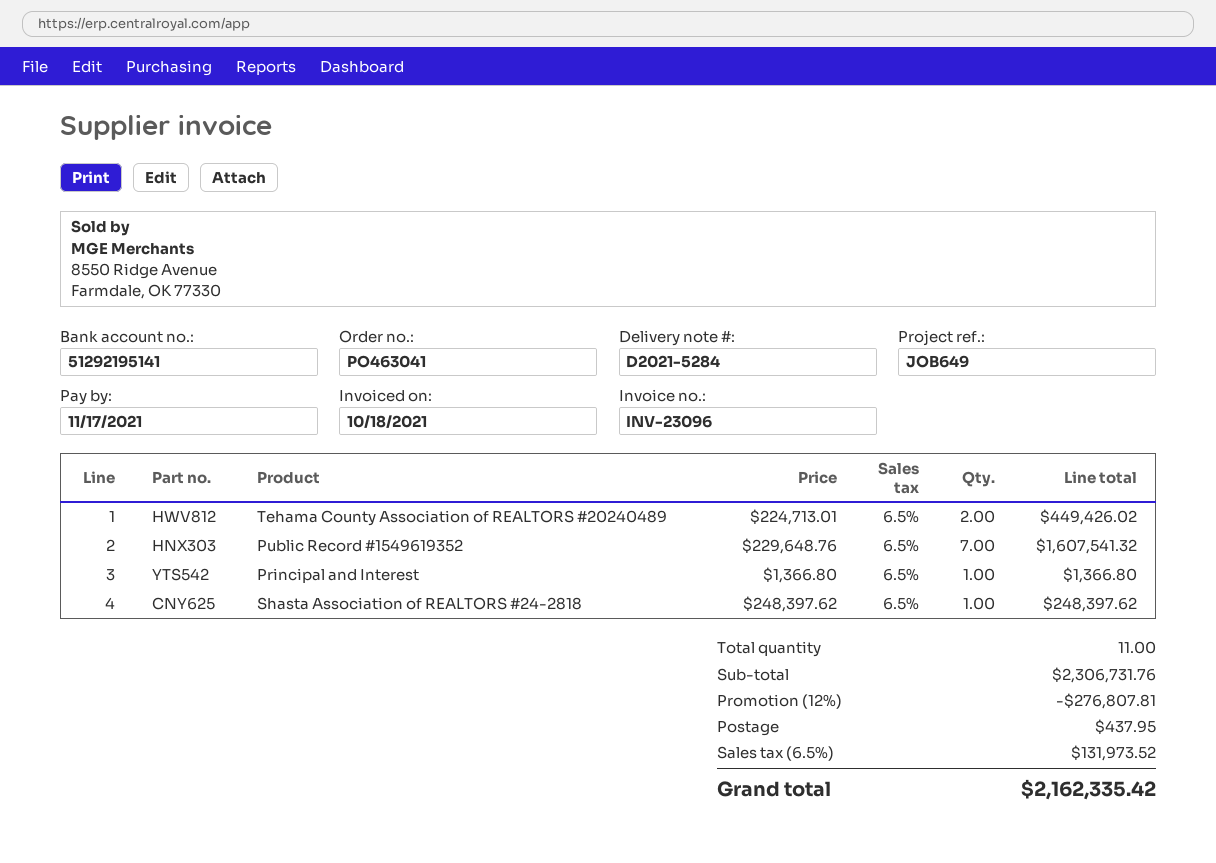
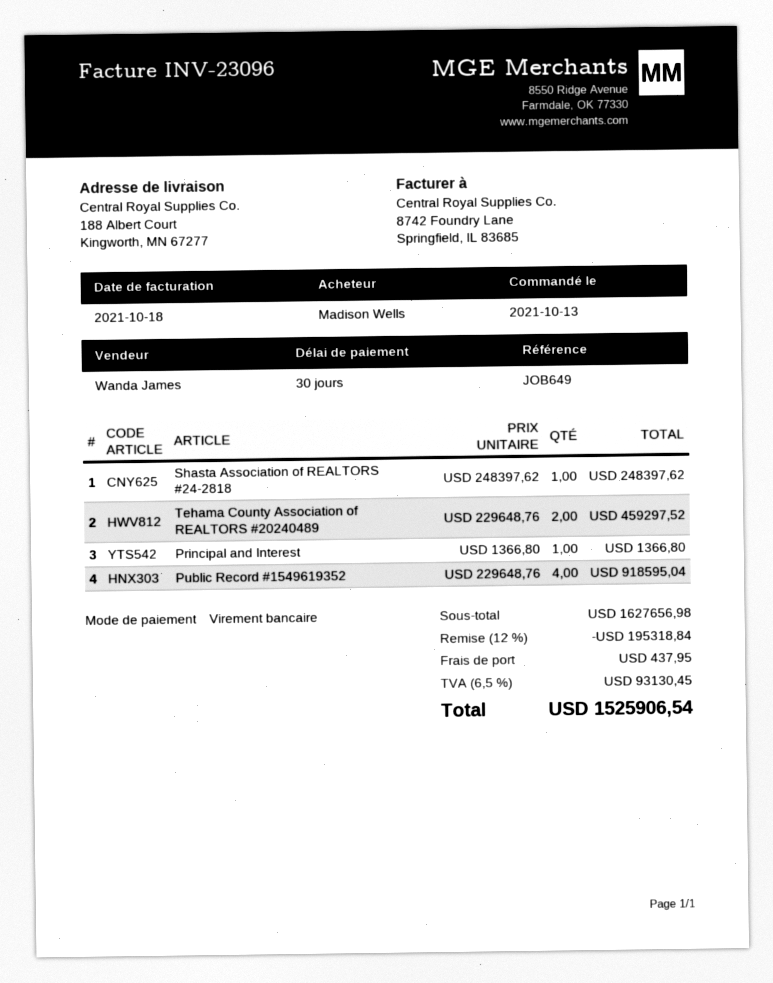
Tehama County Association of REALTORS #20240489: 2 x 224713.01 = 449426.02 -> 2 x 229648.76 = 459297.52
Public Record #1549619352: 7 x 229648.76 = 1607541.32 -> 4 x 229648.76 = 918595.04
subtotal: 2306731.76 -> 1627656.98
discount: 12% = 276807.81 -> 12% = 195318.84
tax: 6.5% = 131973.52 -> 6.5% = 93130.45
total: 2162335.42 -> 1525906.54

